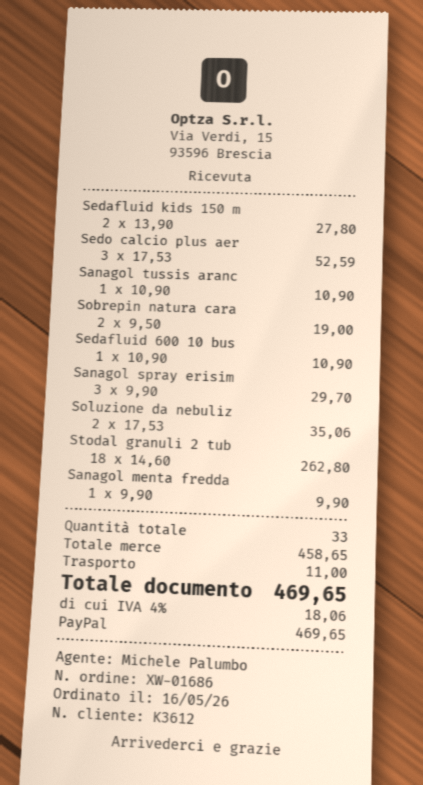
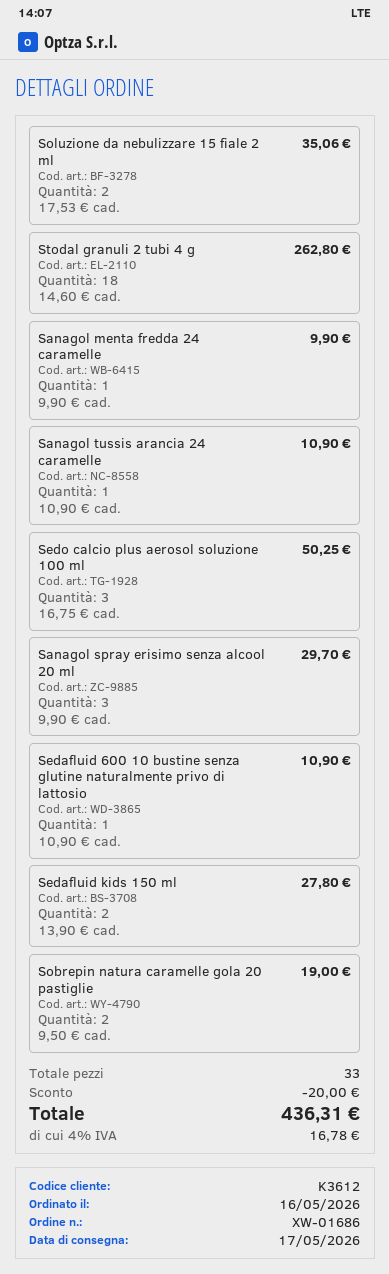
Sedo calcio plus aer: 3 x 17.53 = 52.59 -> 3 x 16.75 = 50.25
discount: none -> 20.00
shipping: 11.00 -> none
tax: 4% = 18.06 -> 4% = 16.78
total: 469.65 -> 436.31

